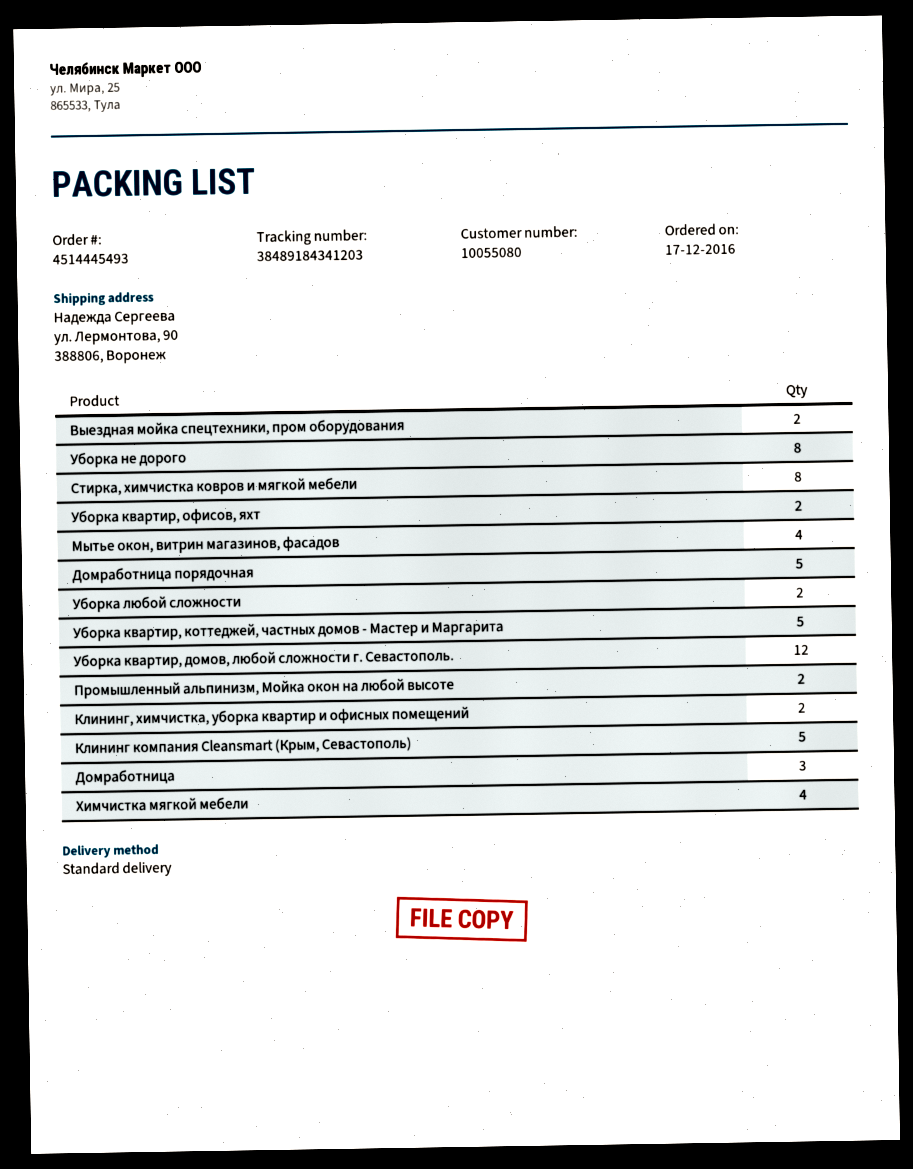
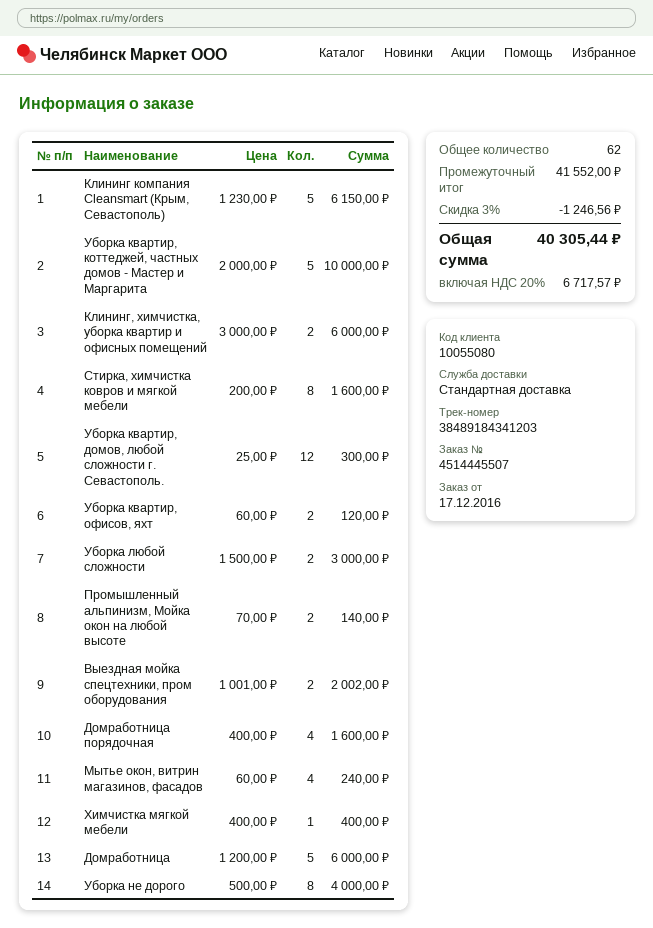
order number: 4514445493 -> 4514445507
Домработница порядочная: 5 -> 4
Домработница: 3 -> 5
Химчистка мягкой мебели: 4 -> 1

